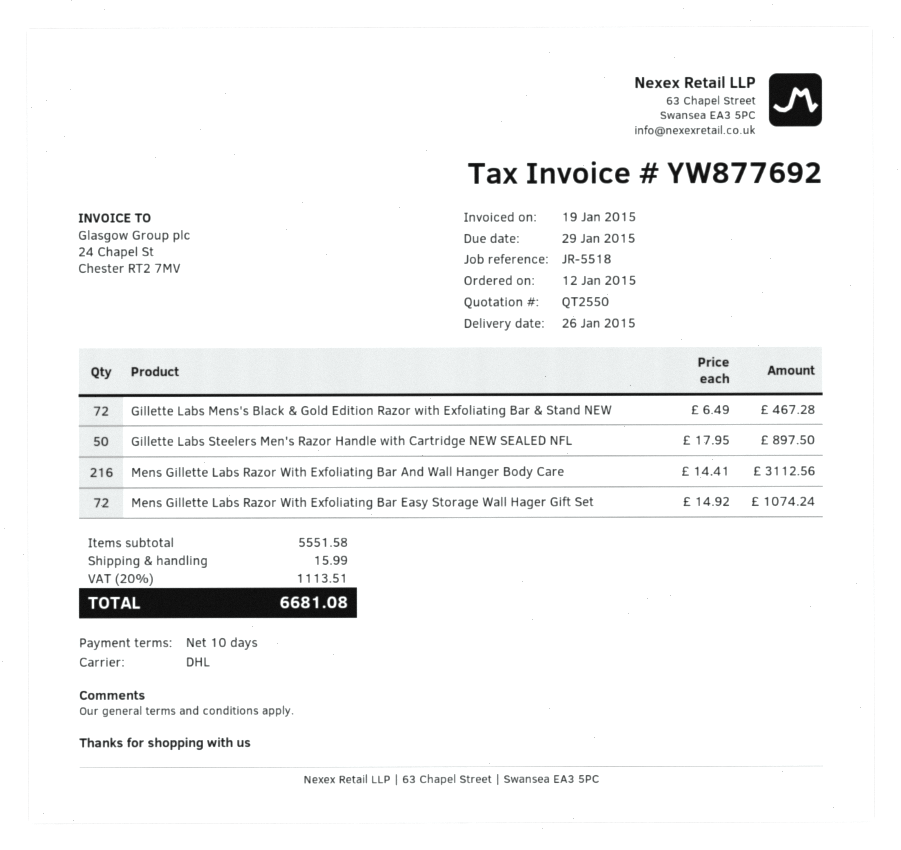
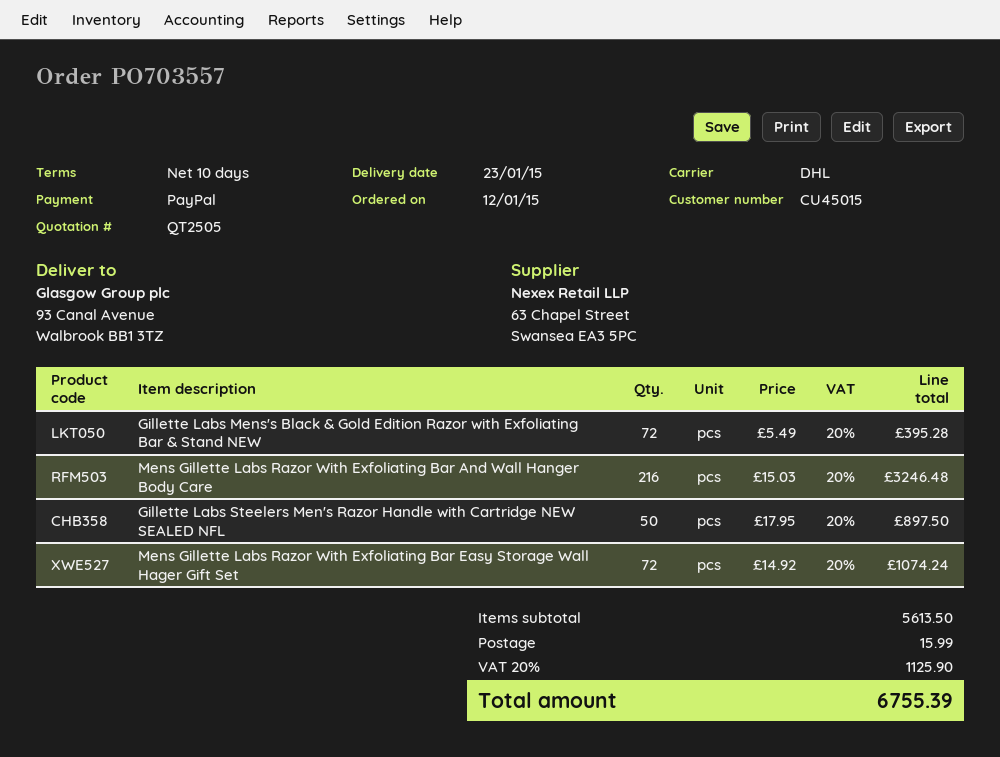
quote number: QT2550 -> QT2505
delivery date: 2015-01-26 -> 2015-01-23
Gillette Labs Mens's Black & Gold Edition Razor with Exfoliating Bar & Stand NEW: 72 x 6.49 = 467.28 -> 72 x 5.49 = 395.28
Mens Gillette Labs Razor With Exfoliating Bar And Wall Hanger Body Care: 216 x 14.41 = 3112.56 -> 216 x 15.03 = 3246.48
subtotal: 5551.58 -> 5613.50
tax: 20% = 1113.51 -> 20% = 1125.90
total: 6681.08 -> 6755.39

